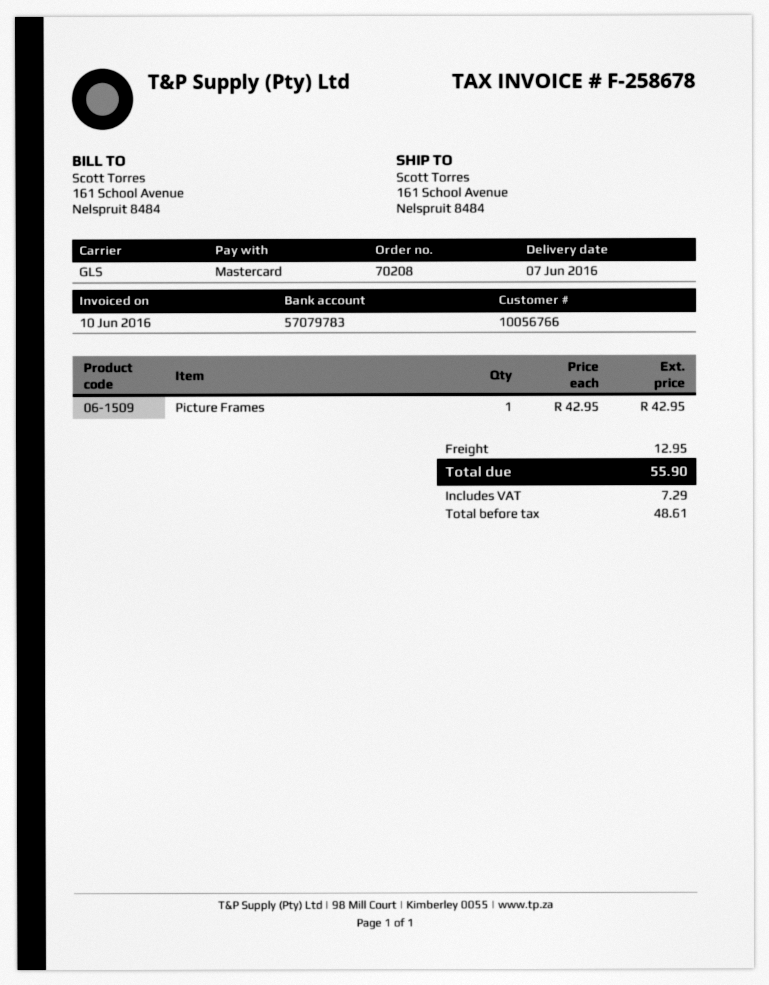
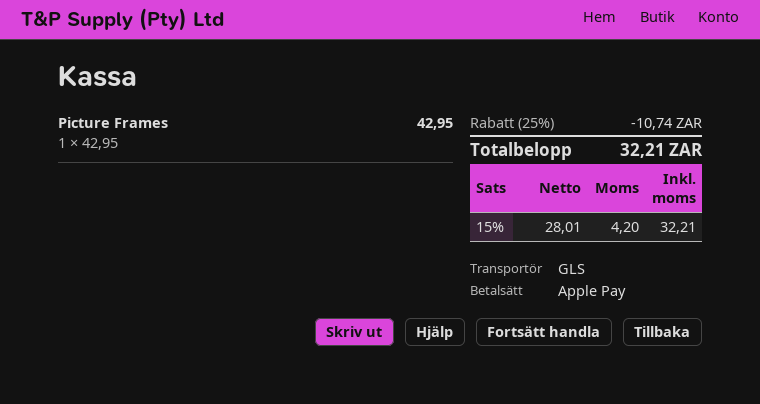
payment method: Mastercard -> Apple Pay
discount: none -> 25% = 10.74
shipping: 12.95 -> none
net: 48.61 -> 28.01
tax: 7.29 -> 4.20
total: 55.90 -> 32.21

